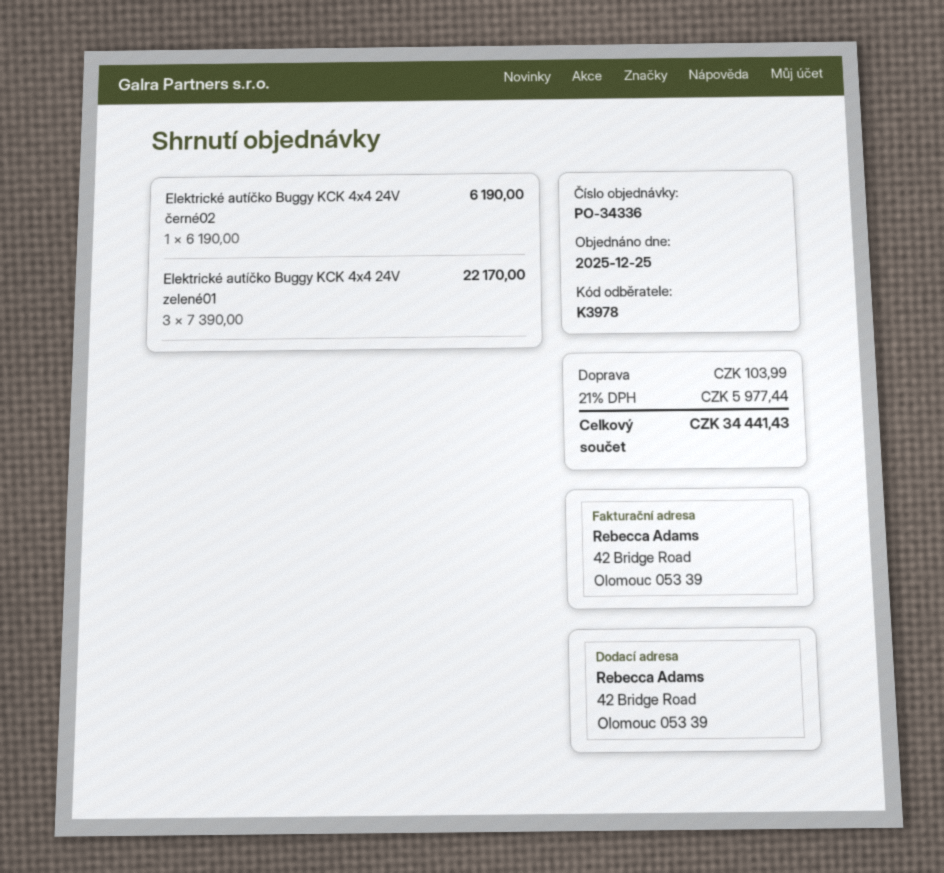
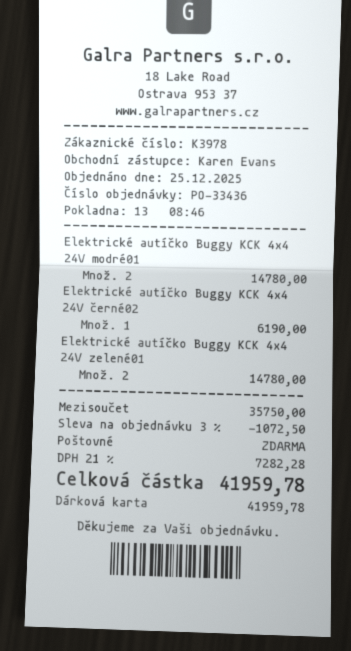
order number: PO-34336 -> PO-33436
Elektrické autíčko Buggy KCK 4x4 24V zelené01: 3 for 22170.00 -> 2 for 14780.00
Elektrické autíčko Buggy KCK 4x4 24V modré01: none -> 2 for 14780.00
discount: none -> 3% = 1072.50
shipping: 103.99 -> 0.00
tax: 21% = 5977.44 -> 21% = 7282.28
total: 34441.43 -> 41959.78

